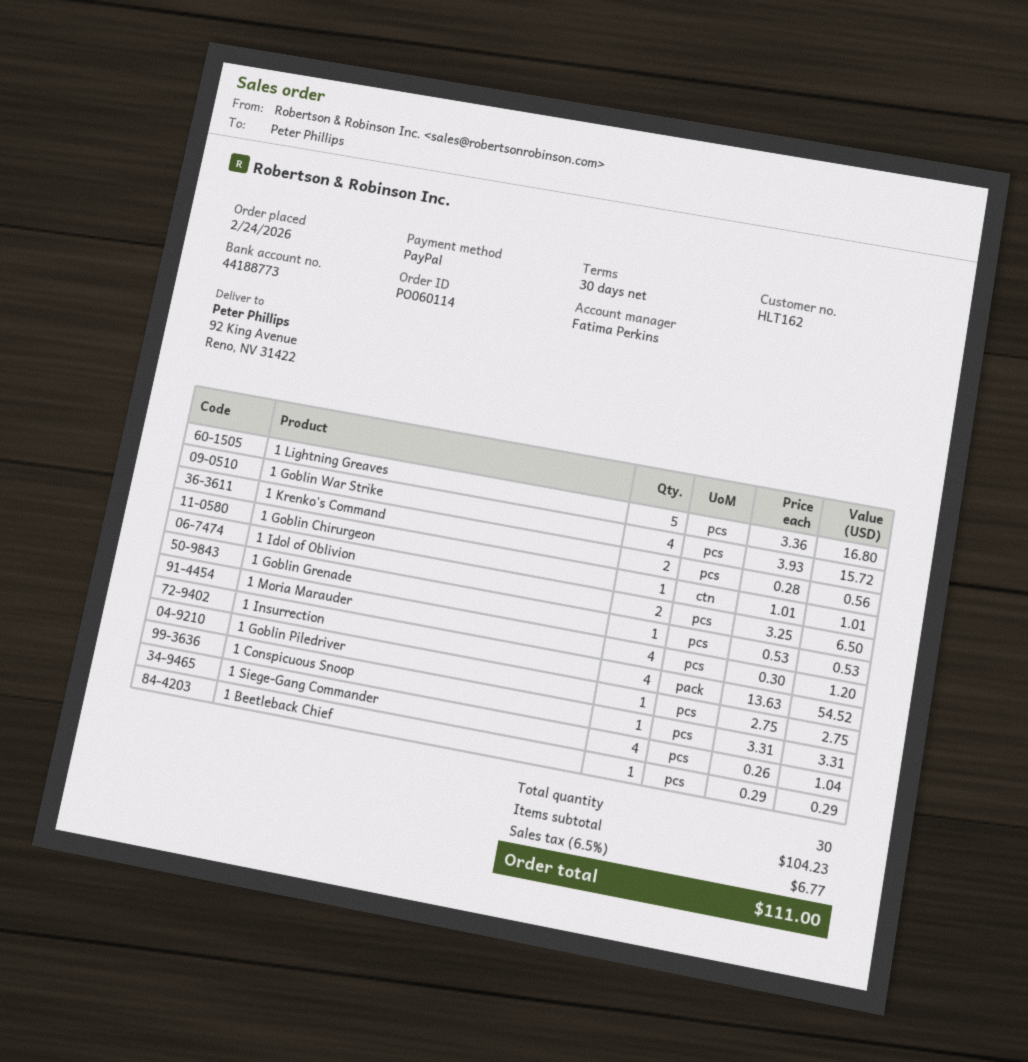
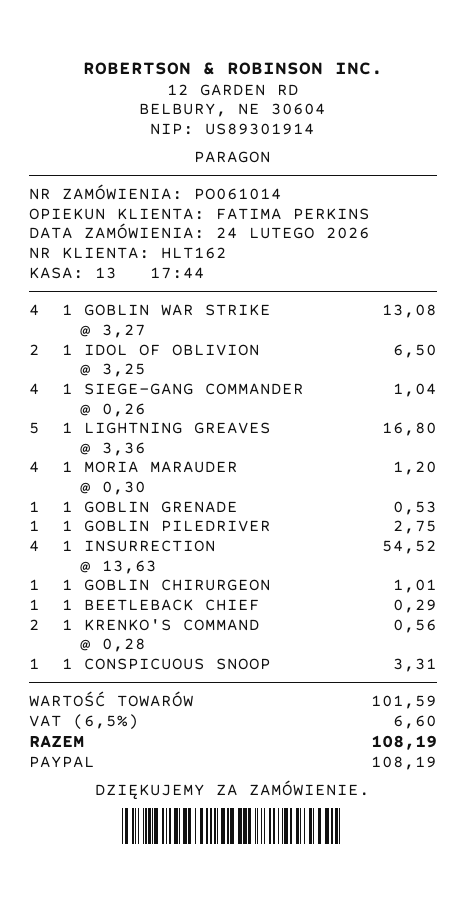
order number: PO060114 -> PO061014
1 Goblin War Strike: 4 x 3.93 = 15.72 -> 4 x 3.27 = 13.08
subtotal: 104.23 -> 101.59
tax: 6.5% = 6.77 -> 6.5% = 6.60
total: 111.00 -> 108.19

